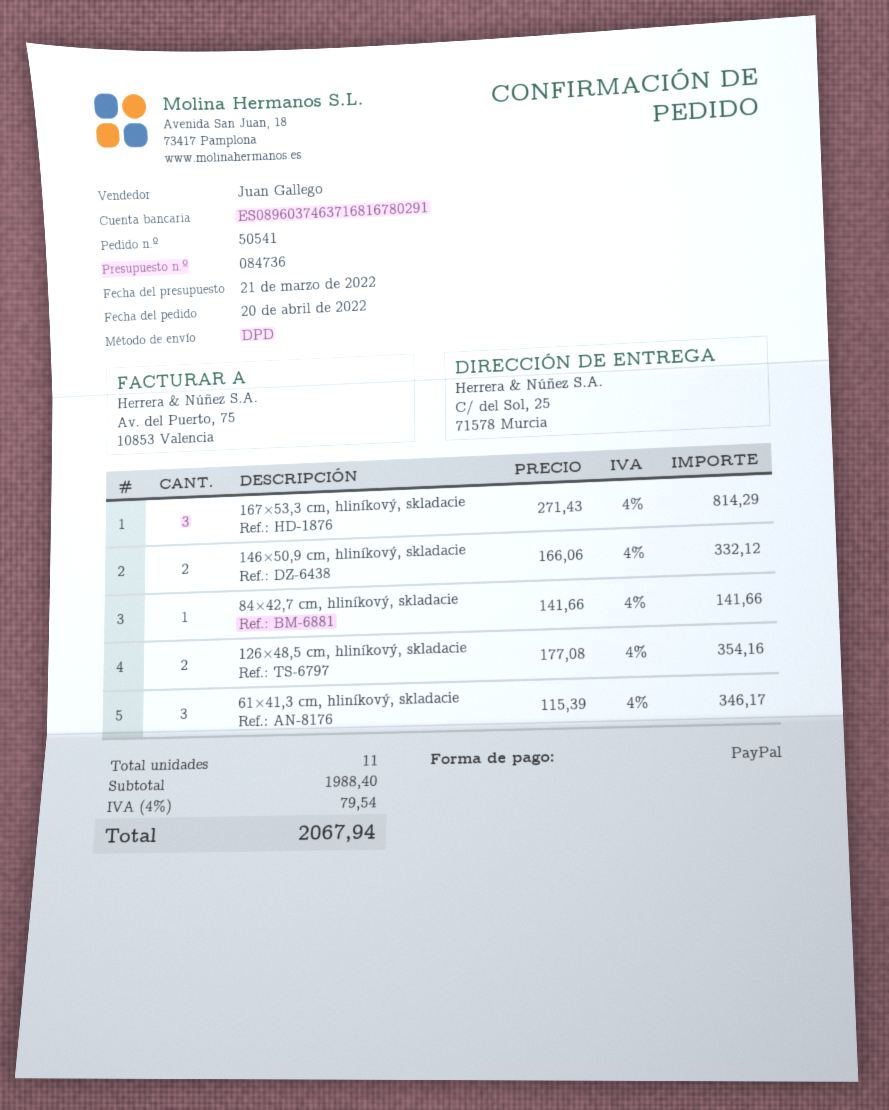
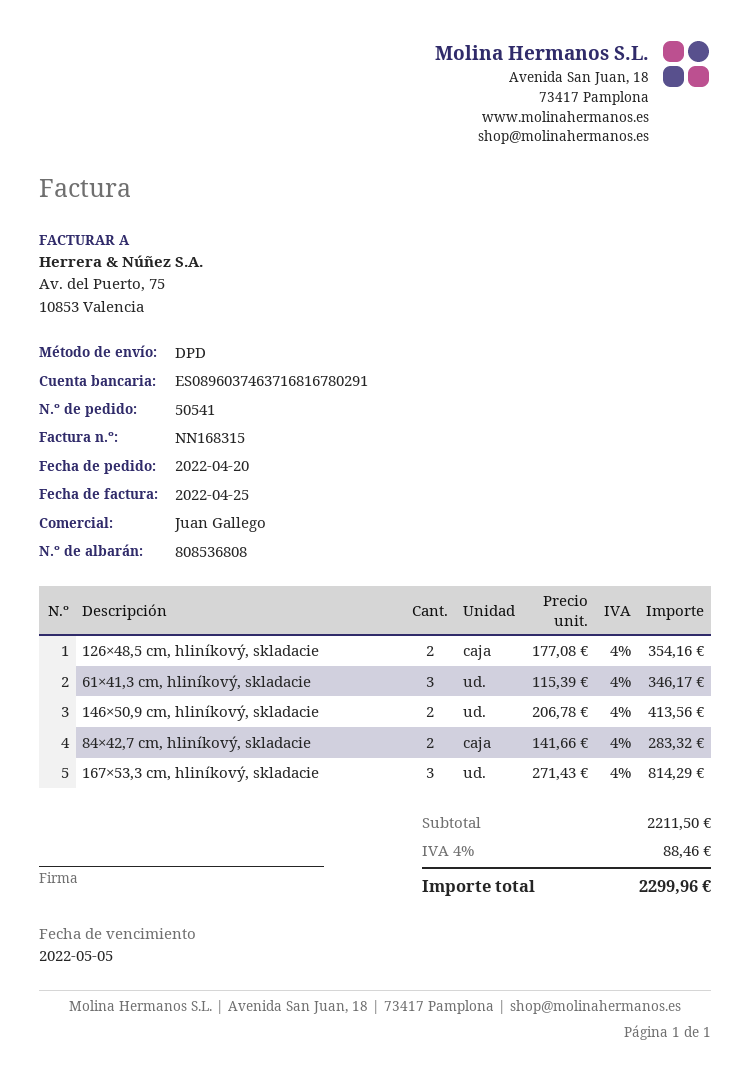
146×50,9 cm, hliníkový, skladacie: 2 x 166.06 = 332.12 -> 2 x 206.78 = 413.56
84×42,7 cm, hliníkový, skladacie: 1 x 141.66 = 141.66 -> 2 x 141.66 = 283.32
subtotal: 1988.40 -> 2211.50
tax: 4% = 79.54 -> 4% = 88.46
total: 2067.94 -> 2299.96

